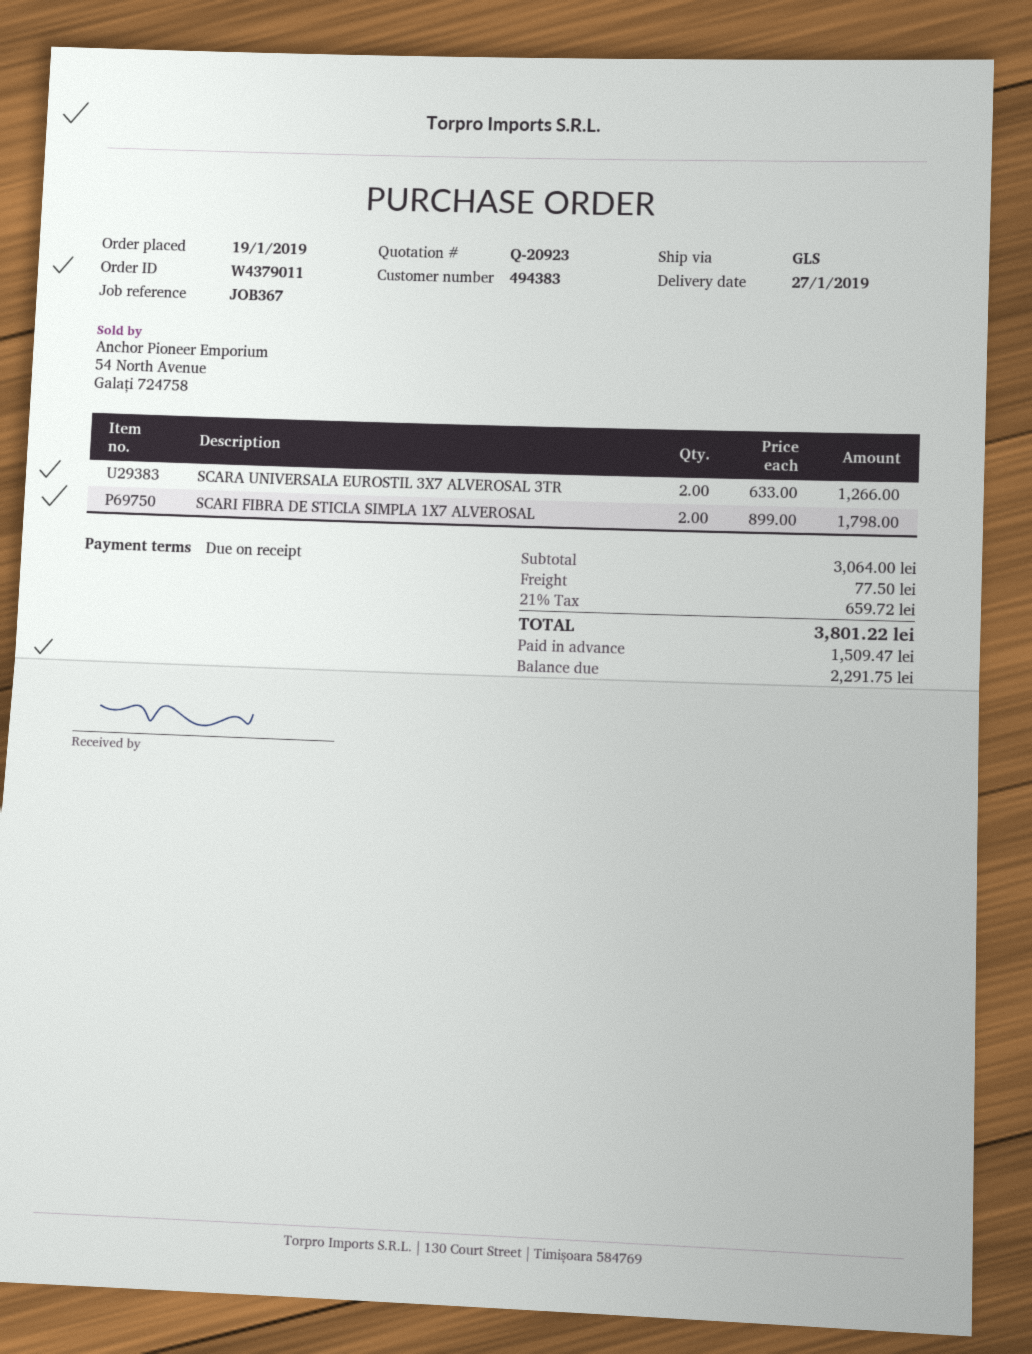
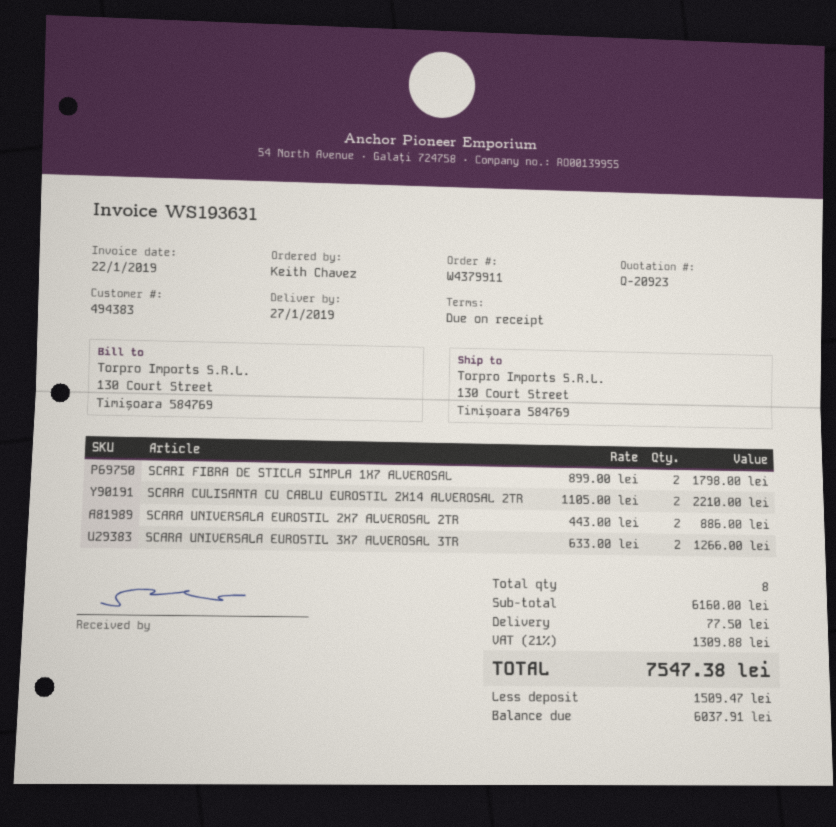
order number: W4379011 -> W4379911
SCARA CULISANTA CU CABLU EUROSTIL 2X14 ALVEROSAL 2TR: none -> 2 x 1105.00 = 2210.00
SCARA UNIVERSALA EUROSTIL 2X7 ALVEROSAL 2TR: none -> 2 x 443.00 = 886.00
subtotal: 3064.00 -> 6160.00
tax: 21% = 659.72 -> 21% = 1309.88
total: 3801.22 -> 7547.38
balance: 2291.75 -> 6037.91

